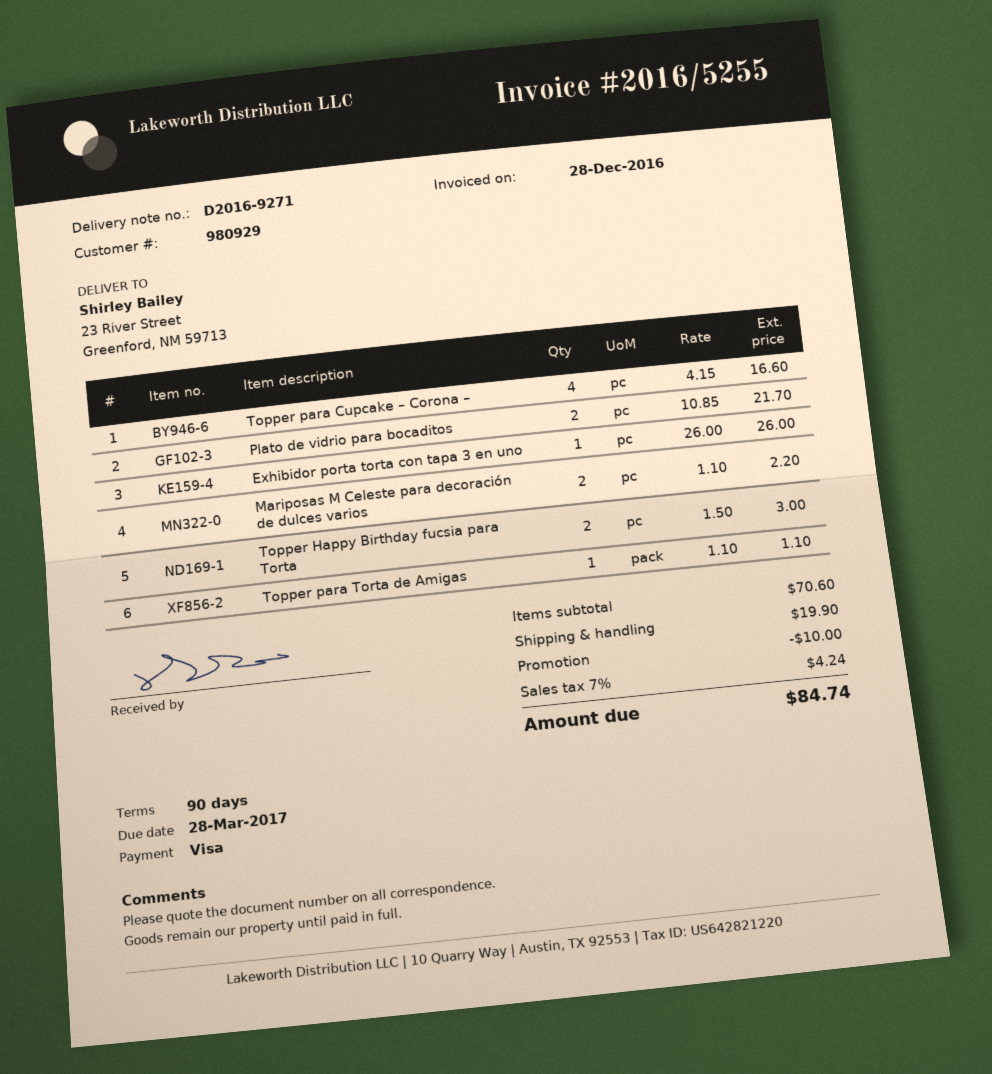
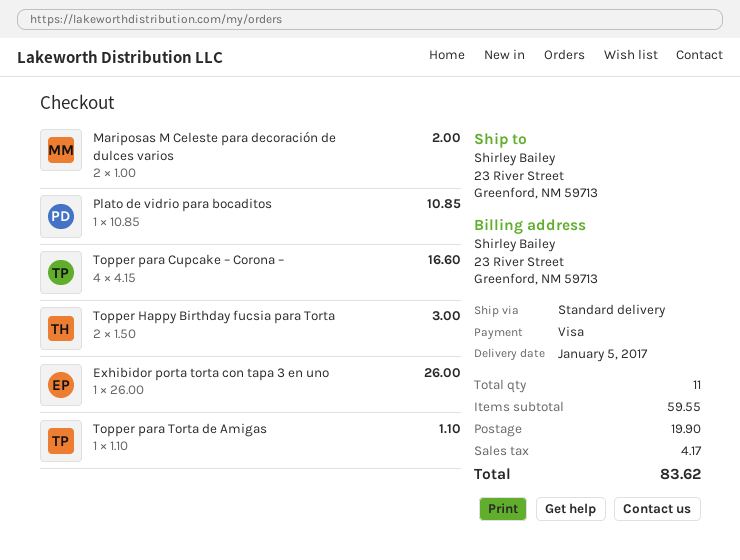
Plato de vidrio para bocaditos: 2 x 10.85 = 21.70 -> 1 x 10.85 = 10.85
Mariposas M Celeste para decoración de dulces varios: 2 x 1.10 = 2.20 -> 2 x 1.00 = 2.00
subtotal: 70.60 -> 59.55
discount: 10.00 -> none
tax: 4.24 -> 4.17
total: 84.74 -> 83.62

